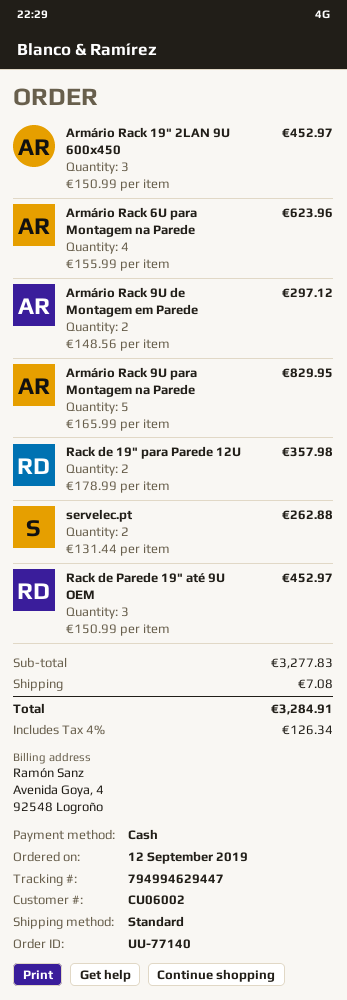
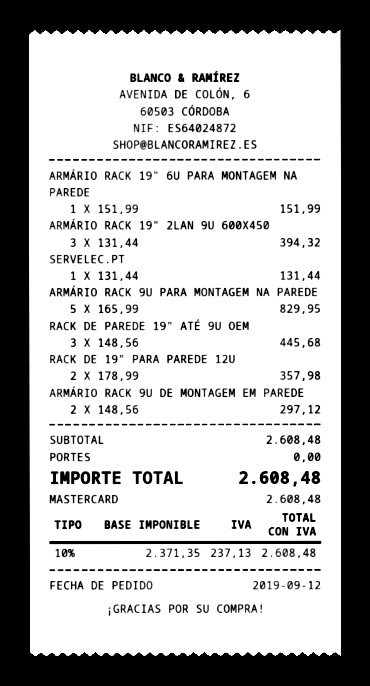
payment method: cash -> Mastercard
Armário Rack 19" 2LAN 9U 600x450: 3 x 150.99 = 452.97 -> 3 x 131.44 = 394.32
Armário Rack 6U para Montagem na Parede: 4 x 155.99 = 623.96 -> none
servelec.pt: 2 x 131.44 = 262.88 -> 1 x 131.44 = 131.44
Rack de Parede 19" até 9U OEM: 3 x 150.99 = 452.97 -> 3 x 148.56 = 445.68
ARMÁRIO RACK 19" 6U PARA MONTAGEM NA PAREDE: none -> 1 x 151.99 = 151.99
subtotal: 3277.83 -> 2608.48
shipping: 7.08 -> 0.00
tax: 4% = 126.34 -> 10% = 237.13
total: 3284.91 -> 2608.48

